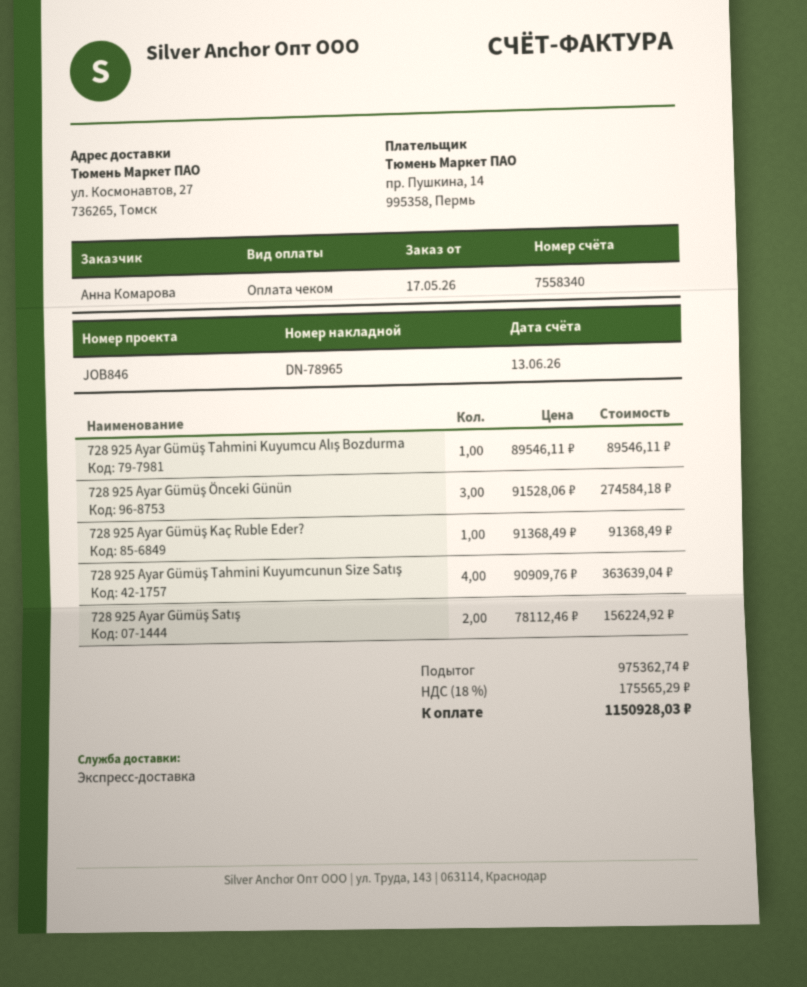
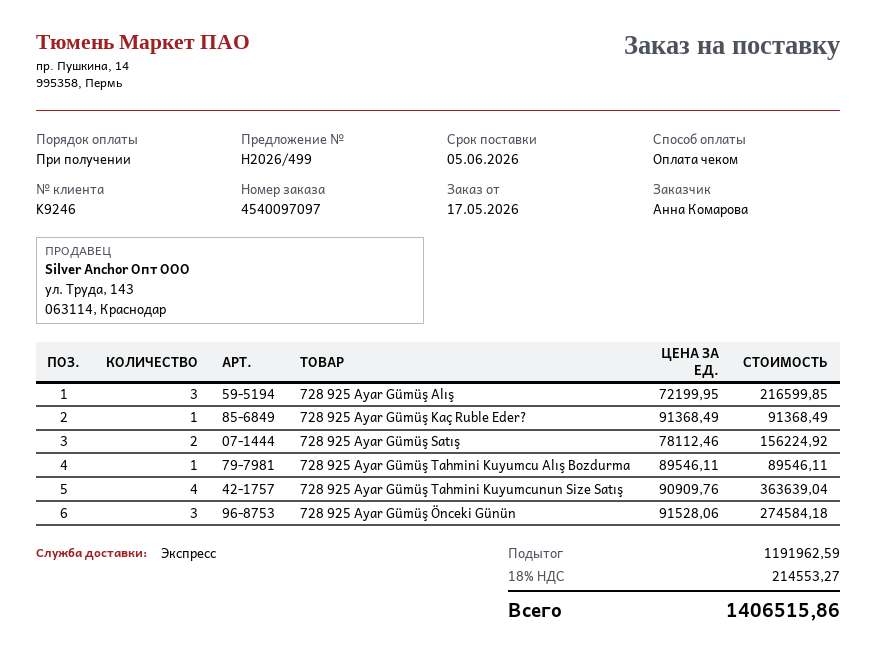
728 925 Ayar Gümüş Alış: none -> 3 x 72199.95 = 216599.85
subtotal: 975362.74 -> 1191962.59
tax: 18% = 175565.29 -> 18% = 214553.27
total: 1150928.03 -> 1406515.86

